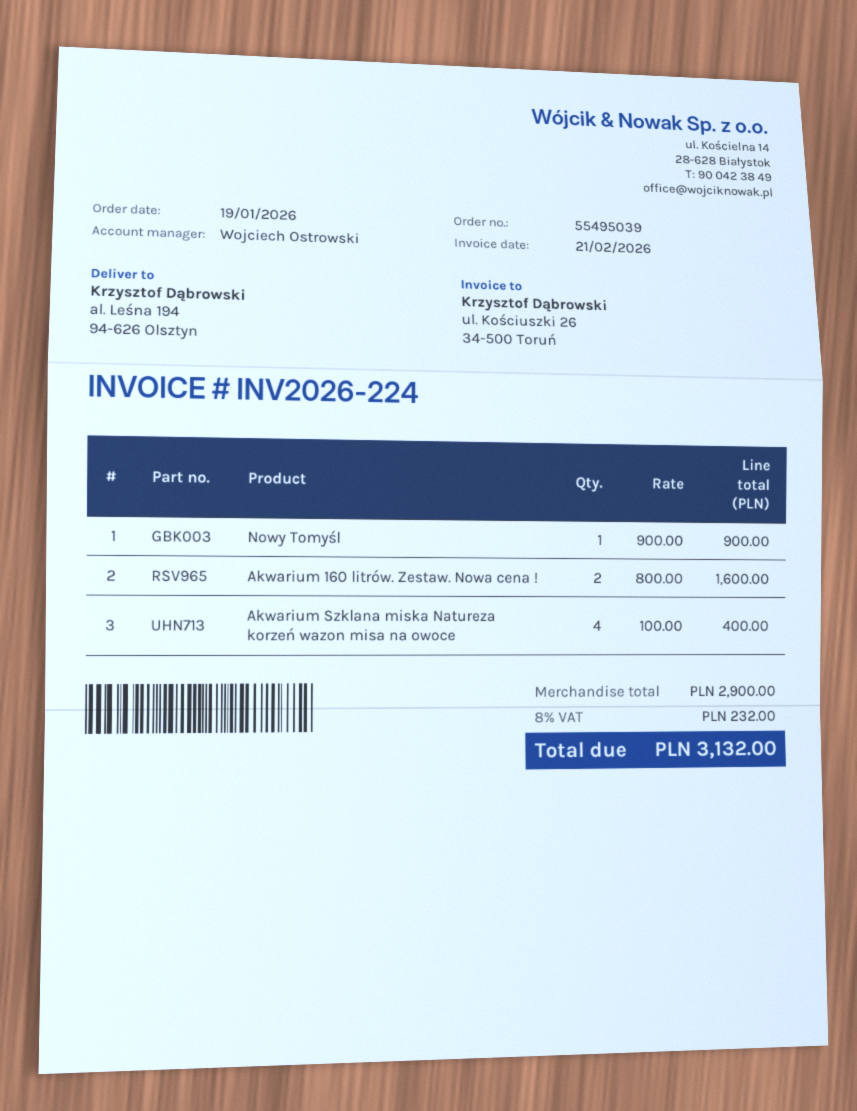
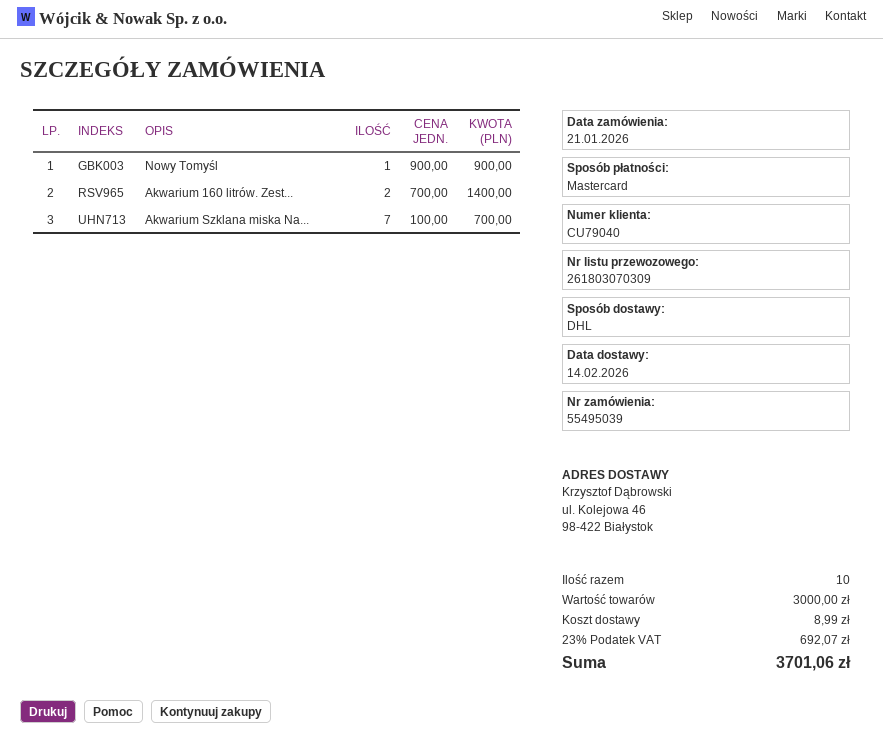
order date: 2026-01-19 -> 2026-01-21
ship to: al. Leśna 194, 94-626 Olsztyn -> ul. Kolejowa 46, 98-422 Białystok
Akwarium 160 litrów. Zestaw. Nowa cena !: 2 x 800.00 = 1600.00 -> 2 x 700.00 = 1400.00
Akwarium Szklana miska Natureza korzeń wazon misa na owoce: 4 x 100.00 = 400.00 -> 7 x 100.00 = 700.00
subtotal: 2900.00 -> 3000.00
shipping: none -> 8.99
tax: 8% = 232.00 -> 23% = 692.07
total: 3132.00 -> 3701.06

